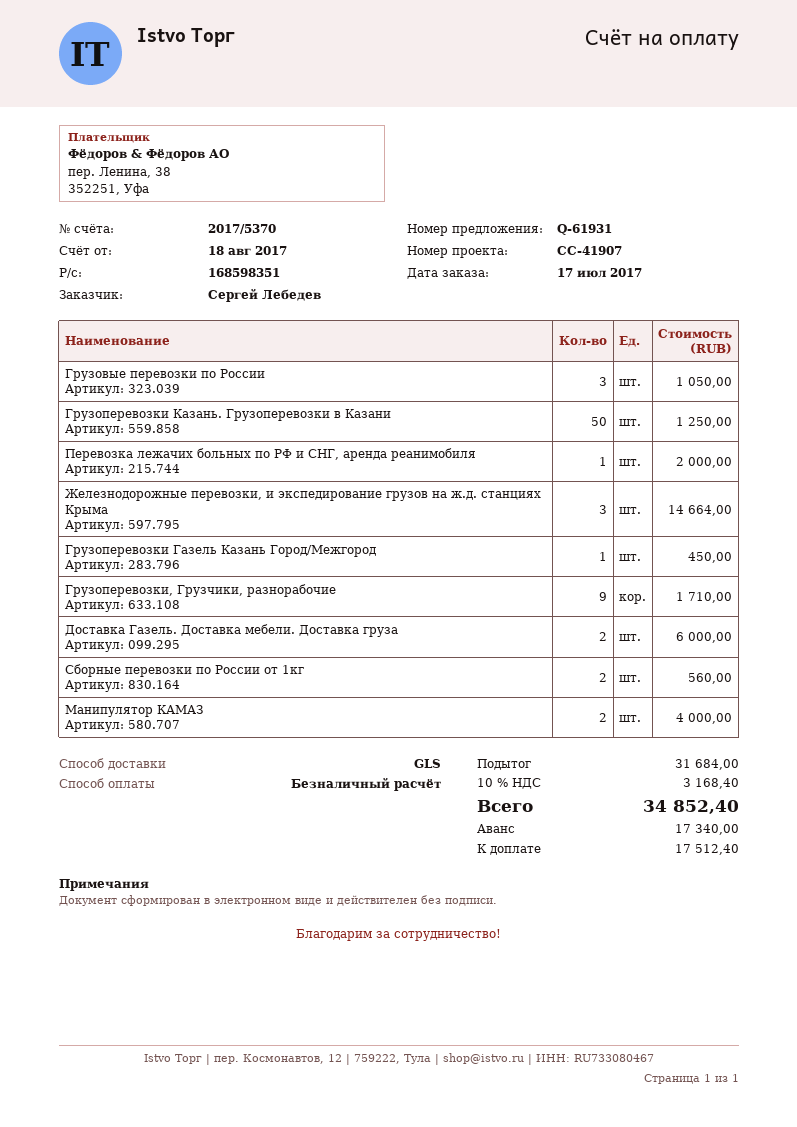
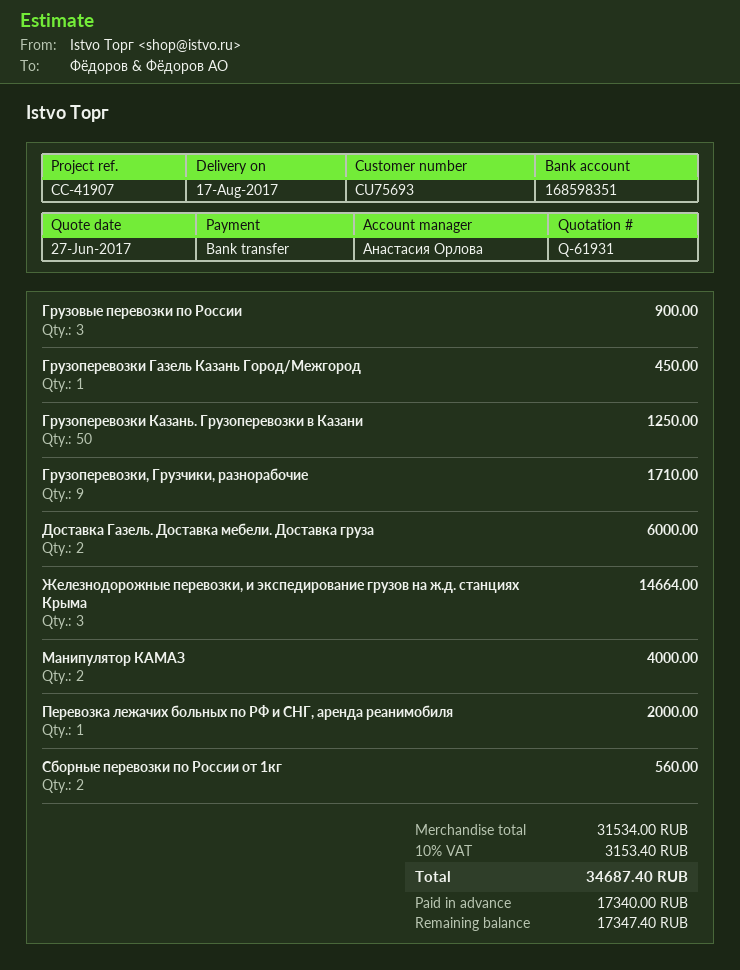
Грузовые перевозки по России: 3 for 1050.00 -> 3 for 900.00
subtotal: 31684.00 -> 31534.00
tax: 10% = 3168.40 -> 10% = 3153.40
total: 34852.40 -> 34687.40
balance: 17512.40 -> 17347.40

